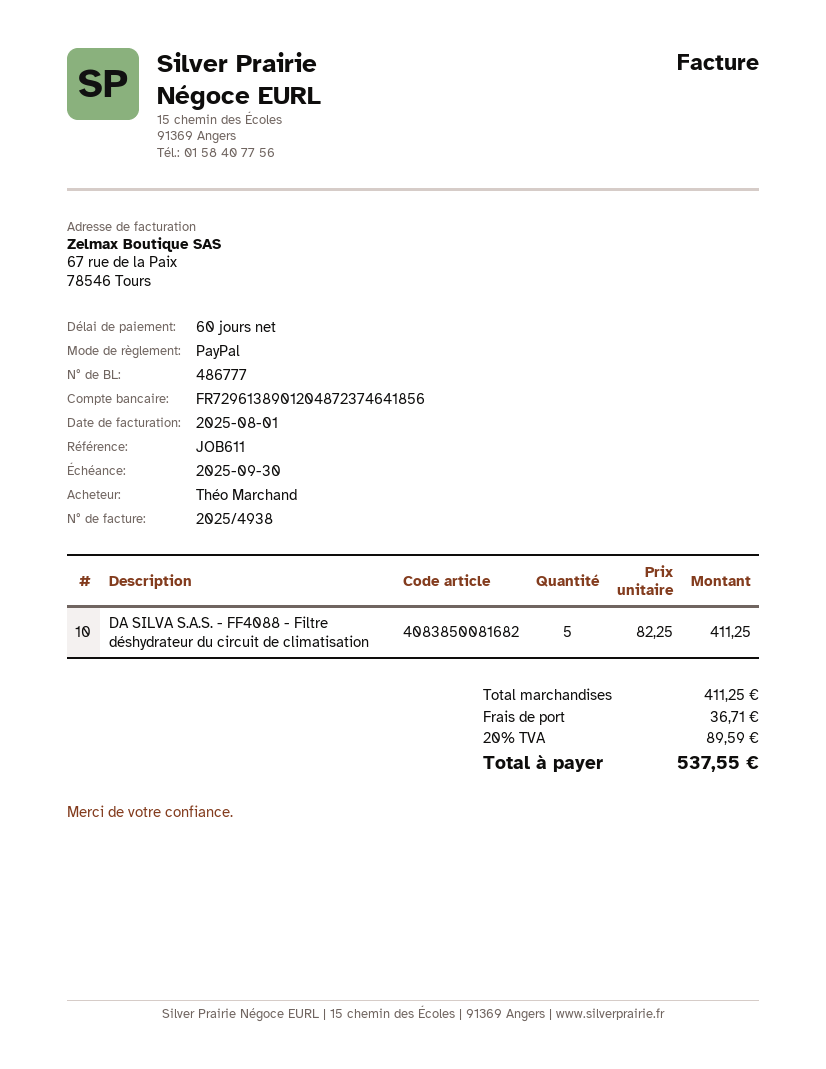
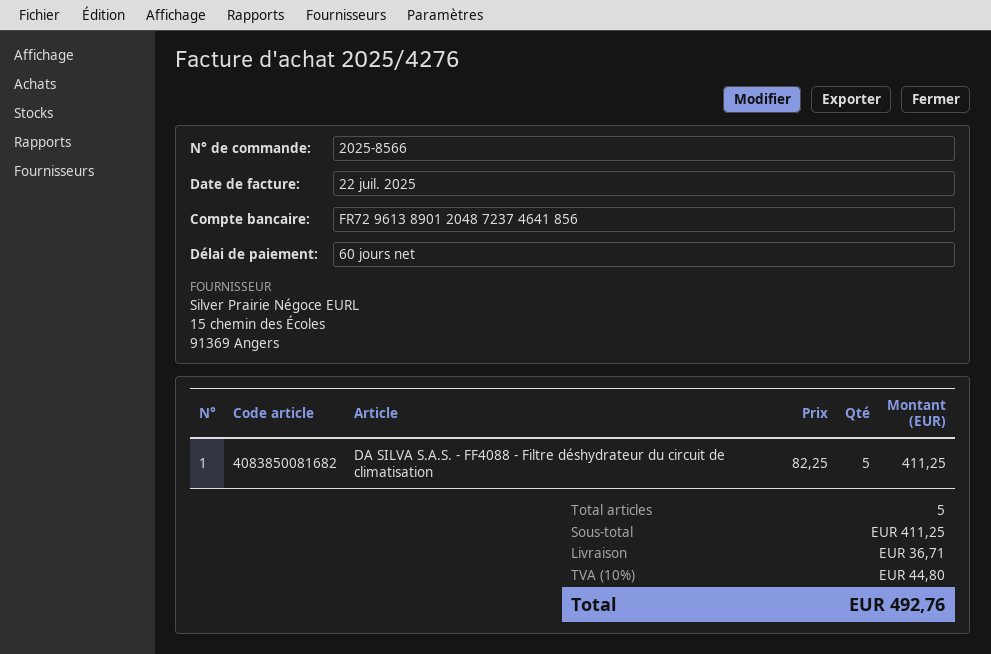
invoice number: 2025/4938 -> 2025/4276
invoice date: 2025-08-01 -> 2025-07-22
tax: 20% = 89.59 -> 10% = 44.80
total: 537.55 -> 492.76

